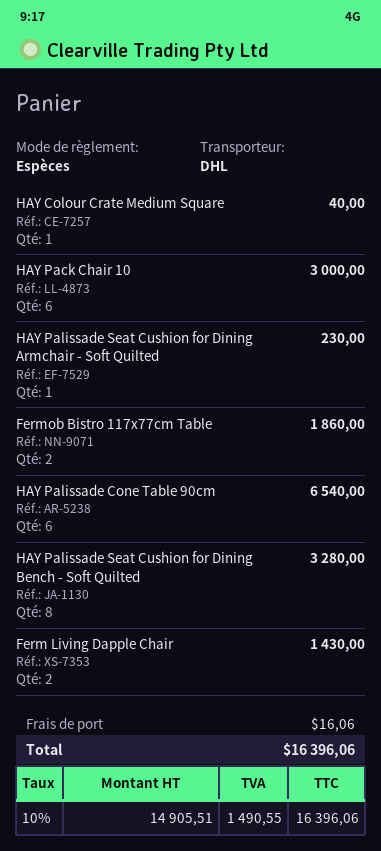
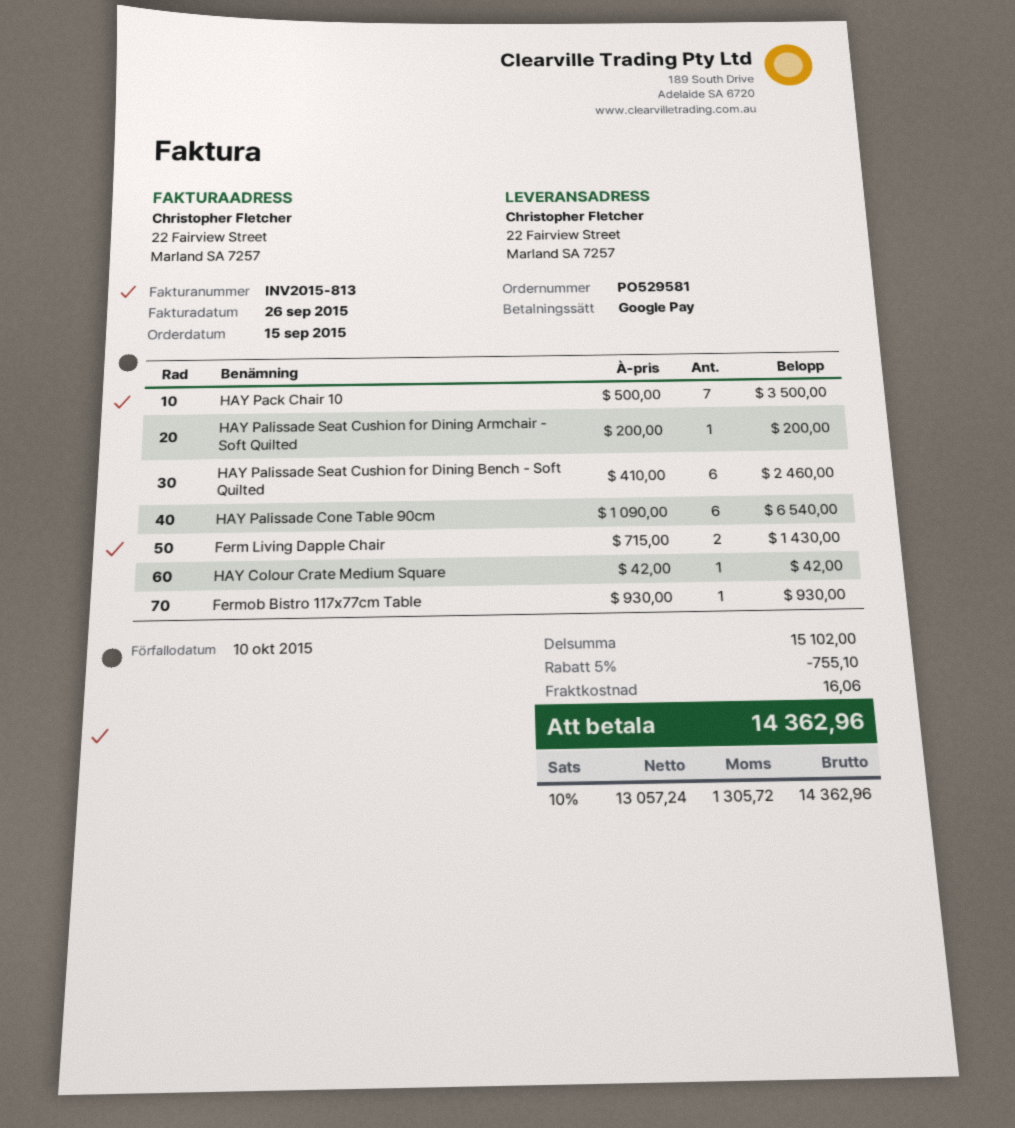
payment method: cash -> Google Pay
HAY Colour Crate Medium Square: 1 for 40.00 -> 1 for 42.00
HAY Pack Chair 10: 6 for 3000.00 -> 7 for 3500.00
HAY Palissade Seat Cushion for Dining Armchair - Soft Quilted: 1 for 230.00 -> 1 for 200.00
Fermob Bistro 117x77cm Table: 2 for 1860.00 -> 1 for 930.00
HAY Palissade Seat Cushion for Dining Bench - Soft Quilted: 8 for 3280.00 -> 6 for 2460.00
discount: none -> 5% = 755.10
net: 14905.51 -> 13057.24
tax: 10% = 1490.55 -> 10% = 1305.72
total: 16396.06 -> 14362.96

